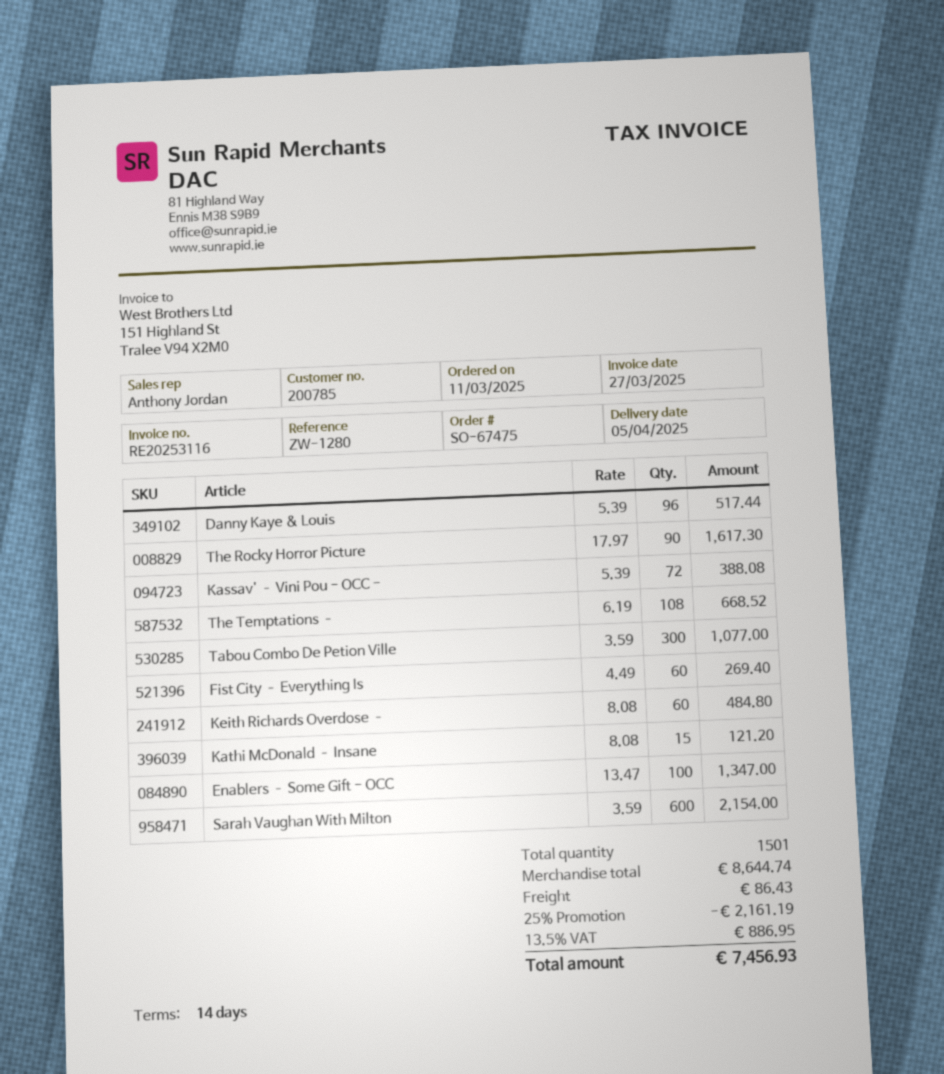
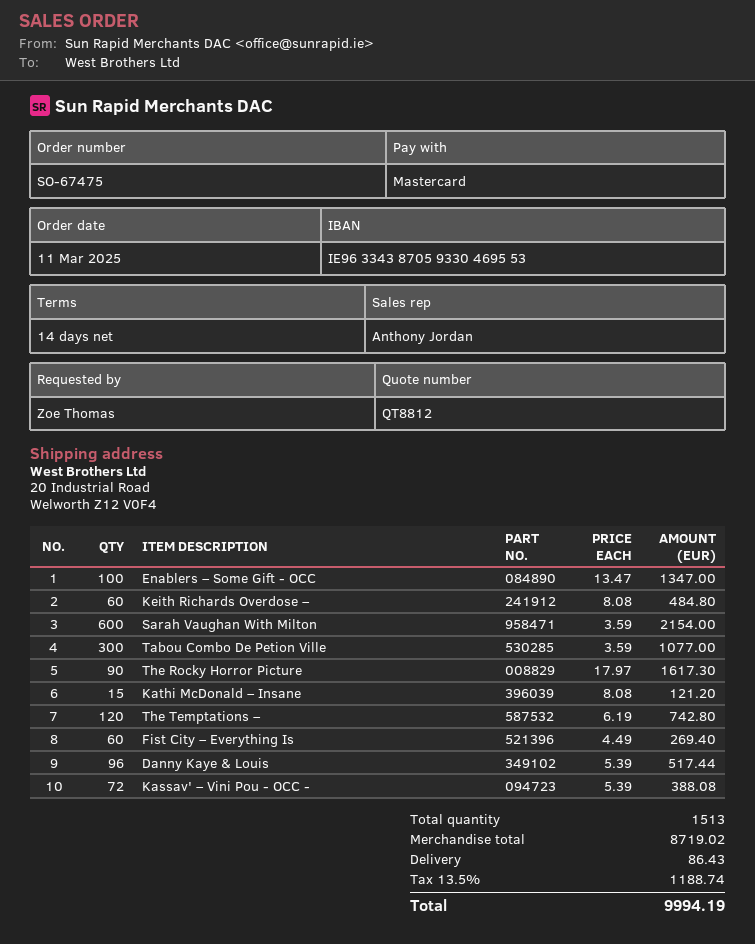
The Temptations –: 108 x 6.19 = 668.52 -> 120 x 6.19 = 742.80
total quantity: 1501 -> 1513
subtotal: 8644.74 -> 8719.02
discount: 25% = 2161.19 -> none
tax: 13.5% = 886.95 -> 13.5% = 1188.74
total: 7456.93 -> 9994.19

